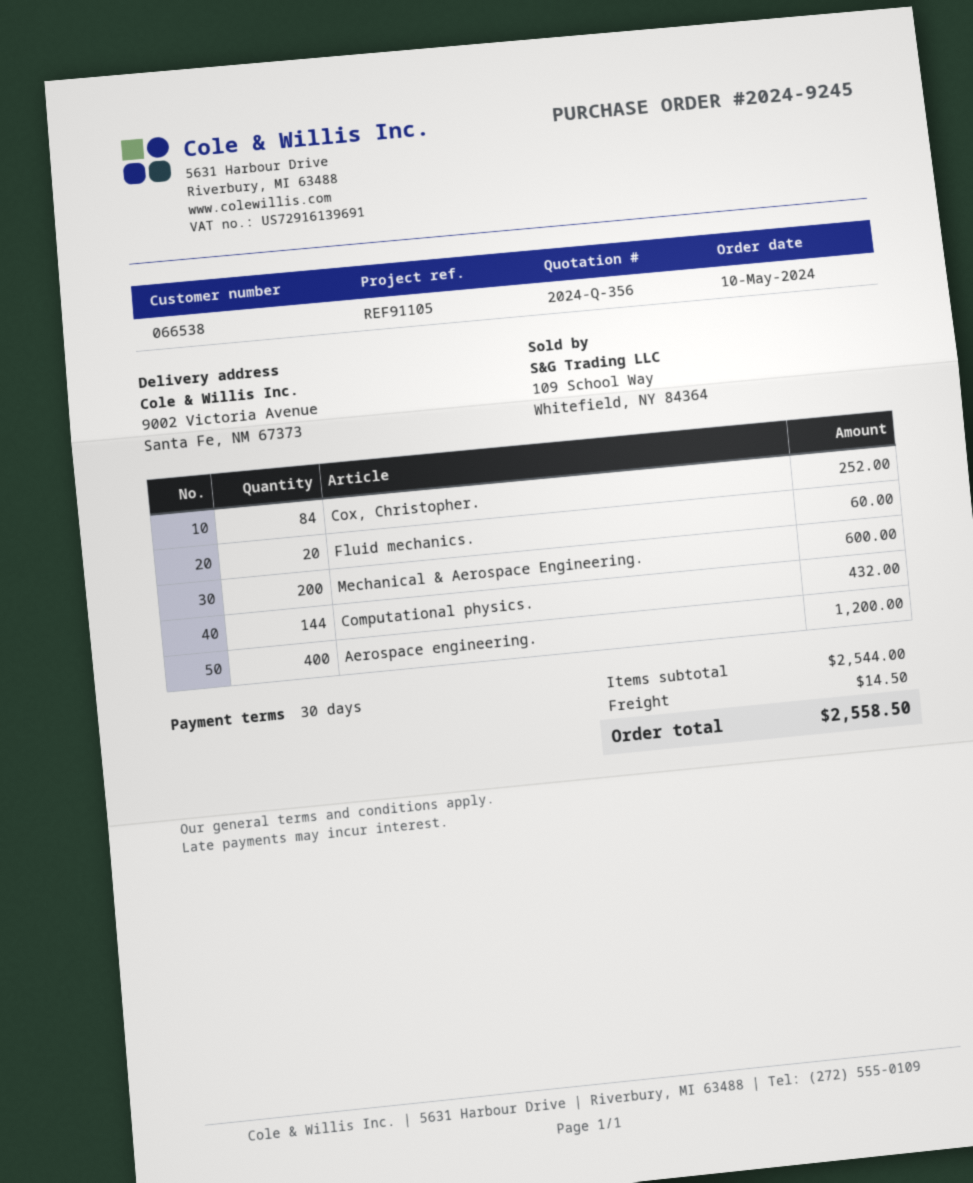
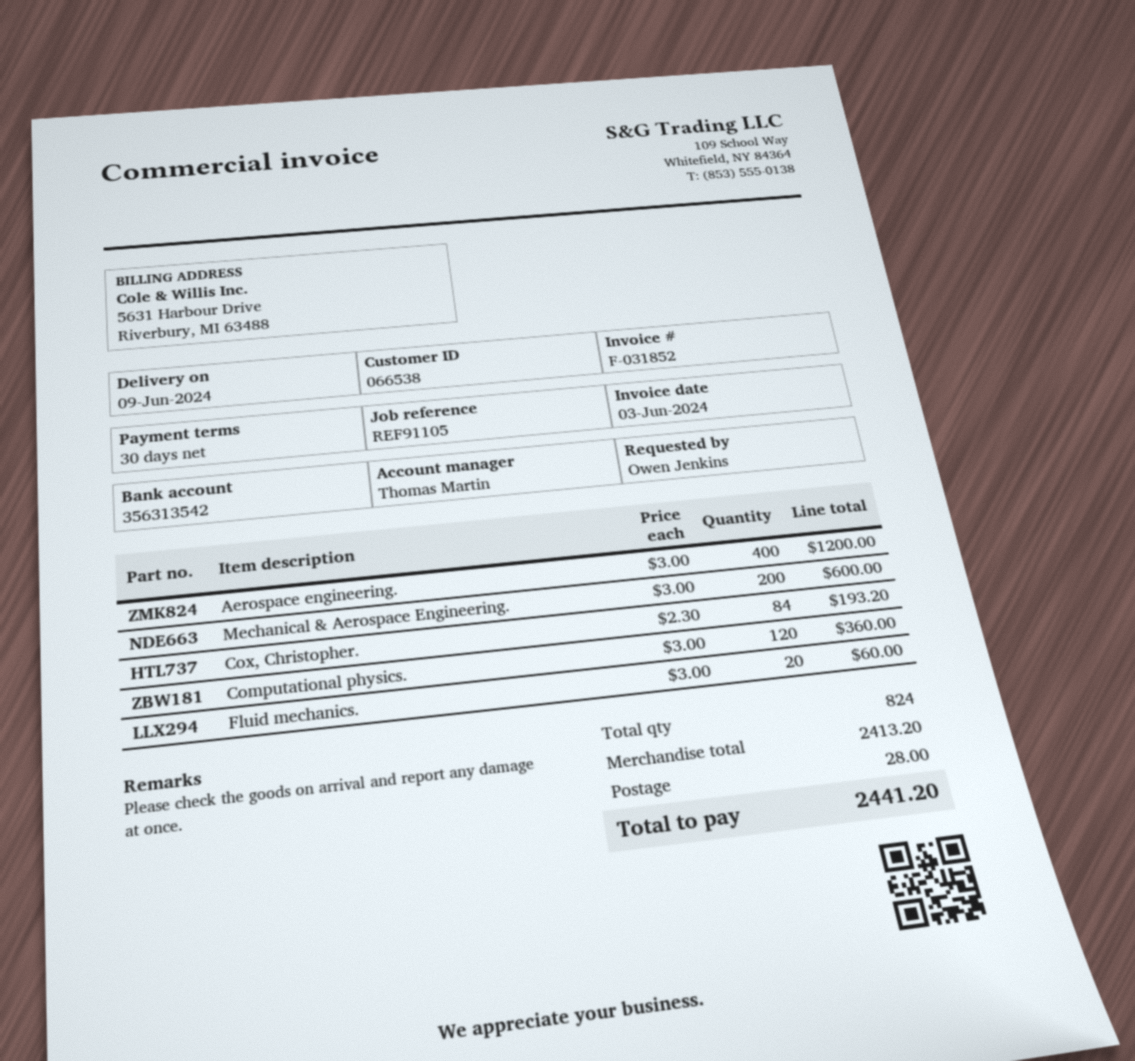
Cox, Christopher.: 84 for 252.00 -> 84 for 193.20
Computational physics.: 144 for 432.00 -> 120 for 360.00
subtotal: 2544.00 -> 2413.20
shipping: 14.50 -> 28.00
total: 2558.50 -> 2441.20

